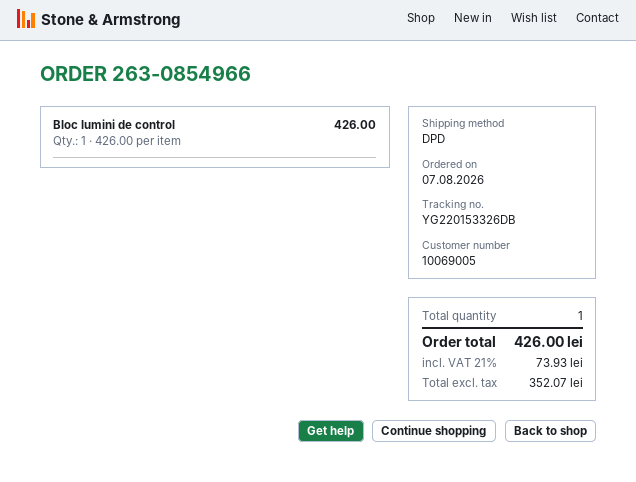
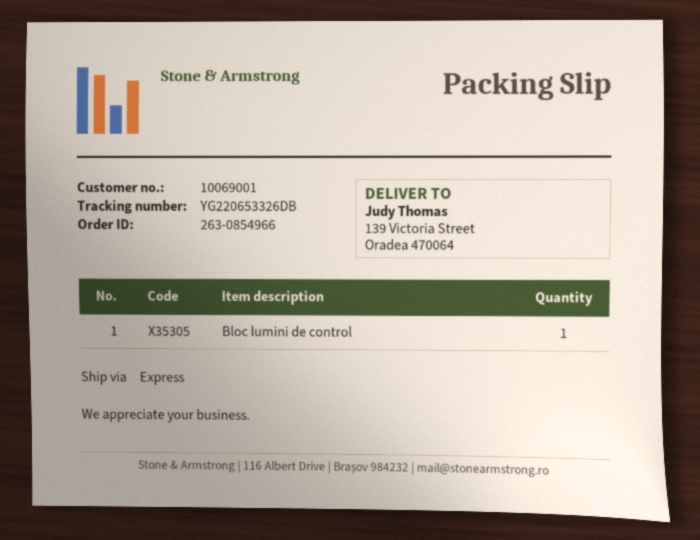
customer number: 10069005 -> 10069001
shipping method: DPD -> express
tracking number: YG220153326DB -> YG220653326DB

